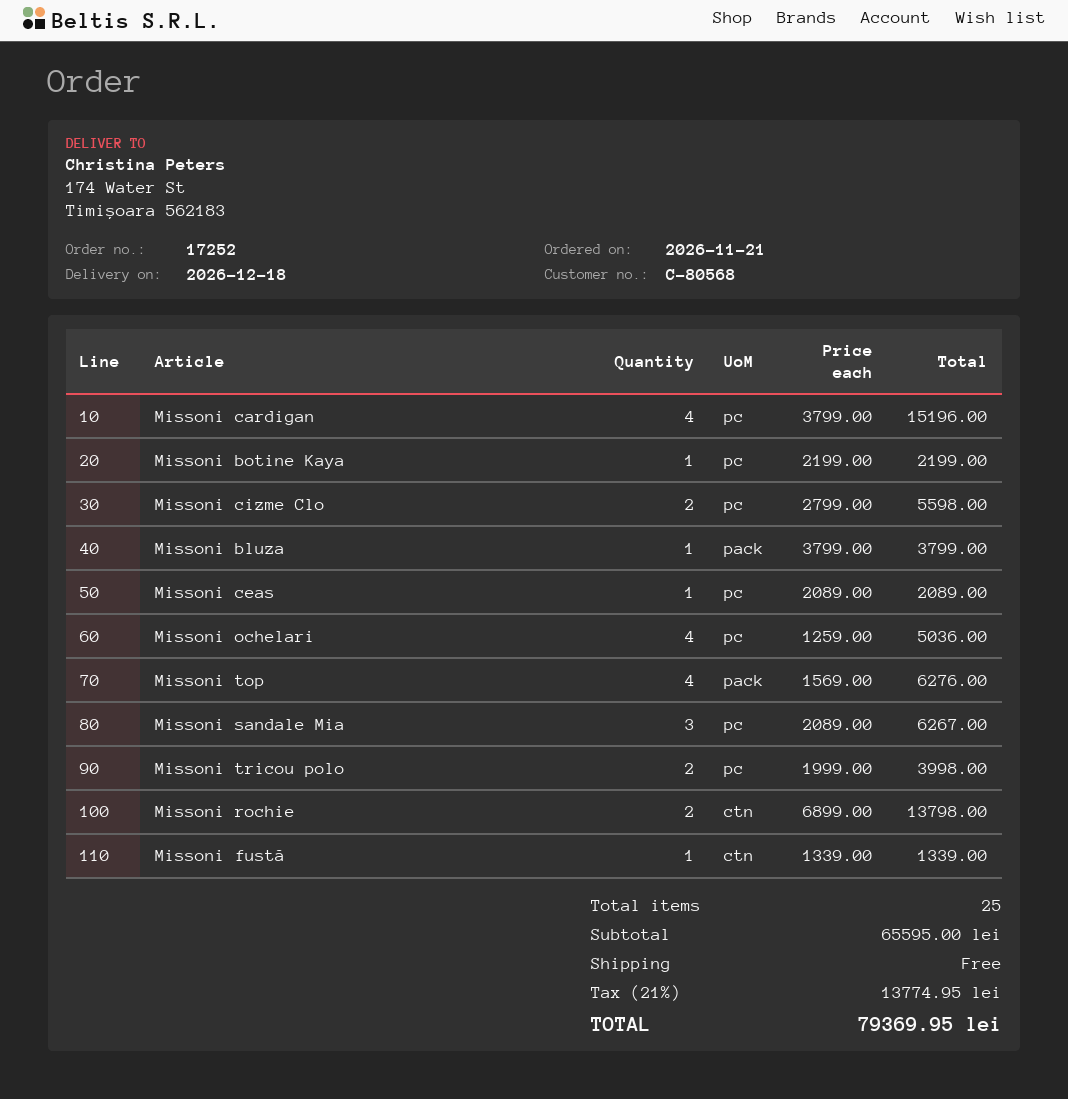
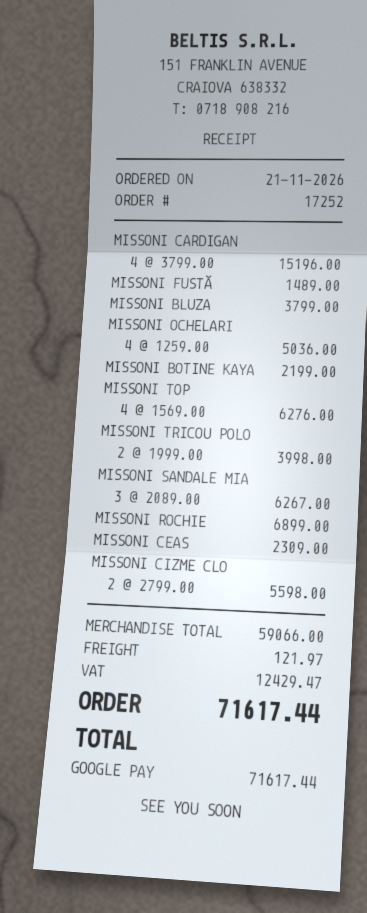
Missoni ceas: 1 x 2089.00 = 2089.00 -> 1 x 2309.00 = 2309.00
Missoni rochie: 2 x 6899.00 = 13798.00 -> 1 x 6899.00 = 6899.00
Missoni fustă: 1 x 1339.00 = 1339.00 -> 1 x 1489.00 = 1489.00
subtotal: 65595.00 -> 59066.00
shipping: 0.00 -> 121.97
tax: 13774.95 -> 12429.47
total: 79369.95 -> 71617.44

